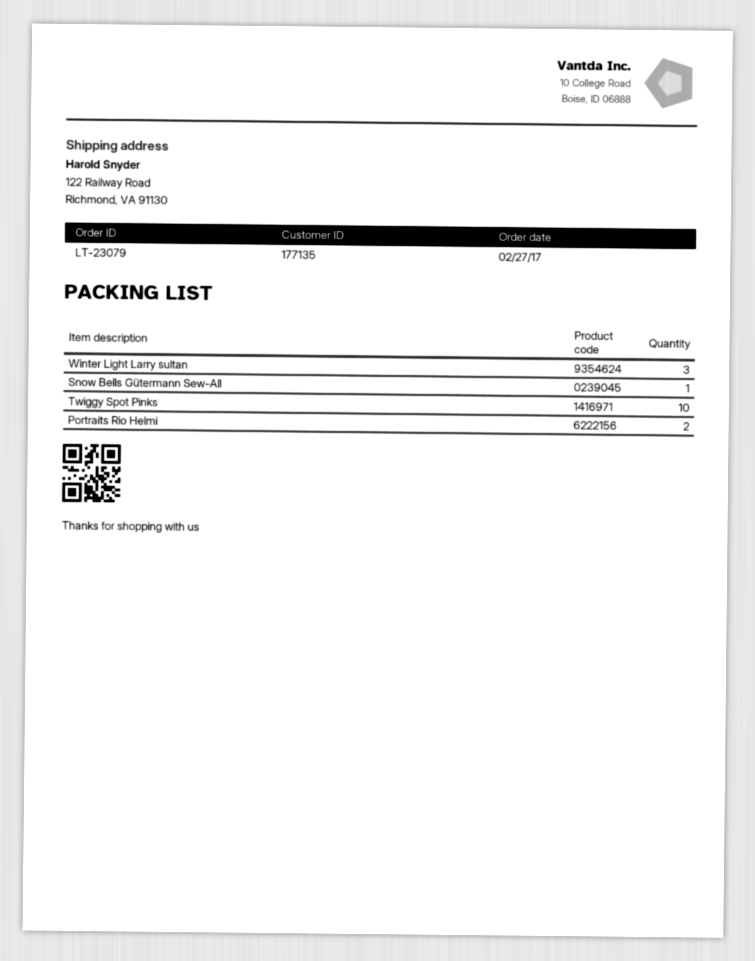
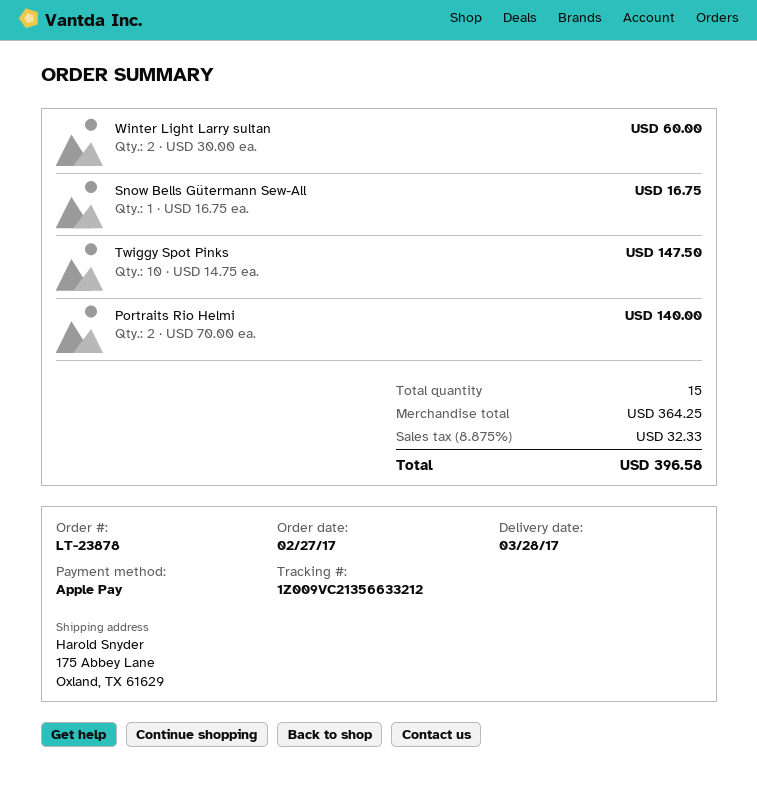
order number: LT-23079 -> LT-23878
ship to: 122 Railway Road, Richmond, VA 91130 -> 175 Abbey Lane, Oxland, TX 61629
Winter Light Larry sultan: 3 -> 2

